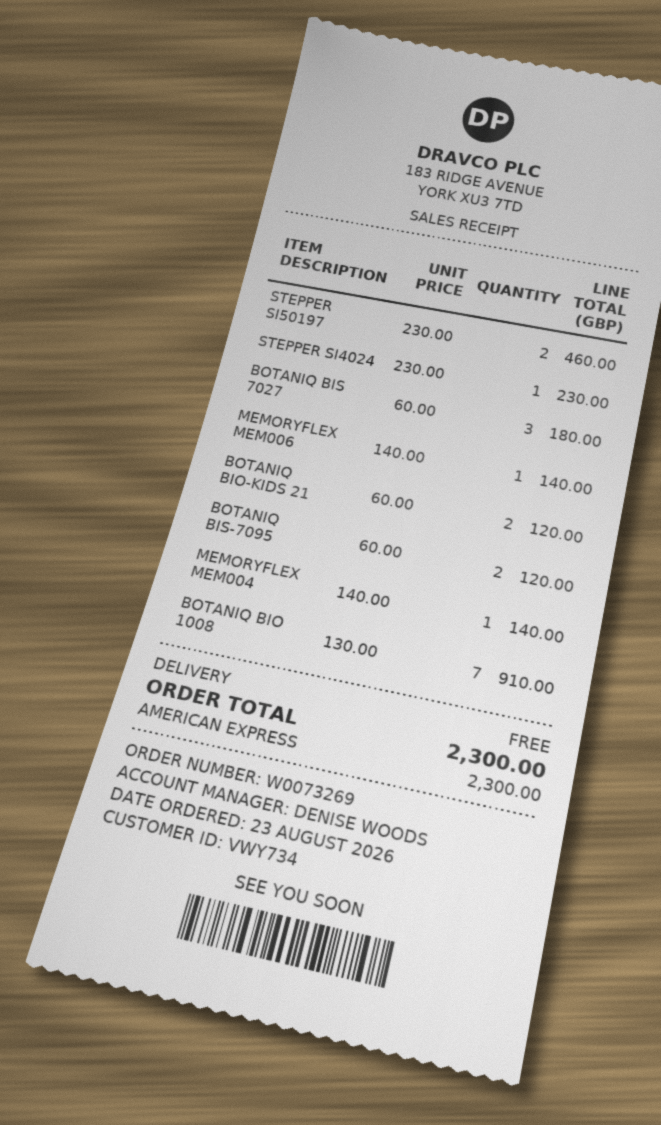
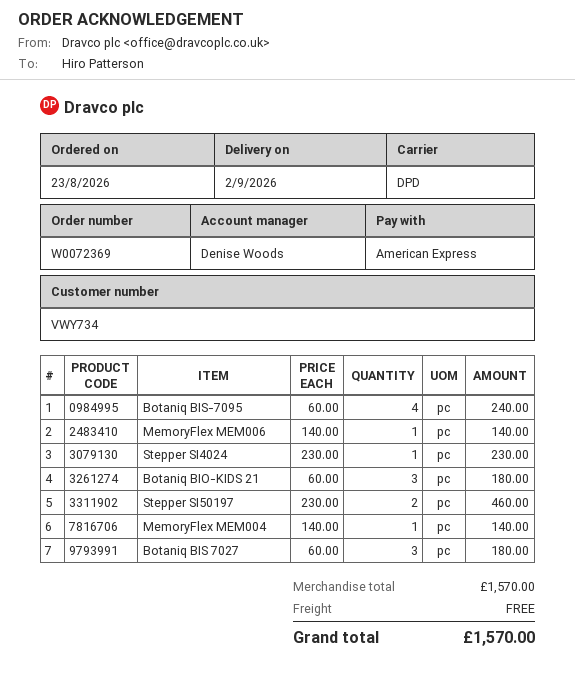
order number: W0073269 -> W0072369
BOTANIQ BIO-KIDS 21: 2 x 60.00 = 120.00 -> 3 x 60.00 = 180.00
BOTANIQ BIS-7095: 2 x 60.00 = 120.00 -> 4 x 60.00 = 240.00
BOTANIQ BIO 1008: 7 x 130.00 = 910.00 -> none
total: 2300.00 -> 1570.00

